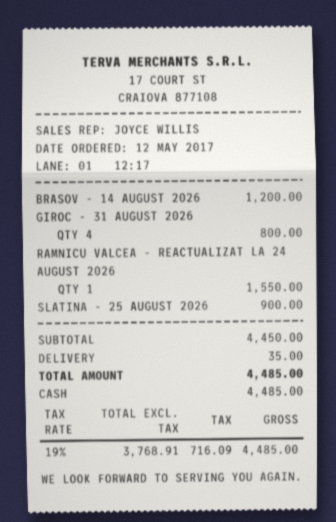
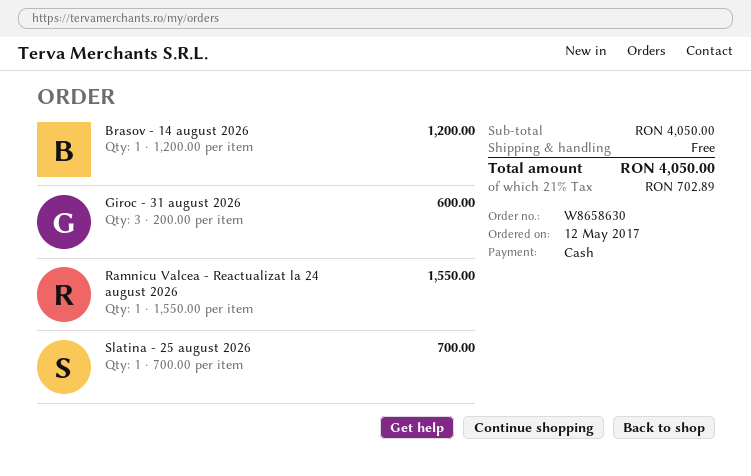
GIROC - 31 AUGUST 2026: 4 for 800.00 -> 3 for 600.00
SLATINA - 25 AUGUST 2026: 1 for 900.00 -> 1 for 700.00
subtotal: 4450.00 -> 4050.00
shipping: 35.00 -> 0.00
tax: 19% = 716.09 -> 21% = 702.89
total: 4485.00 -> 4050.00

